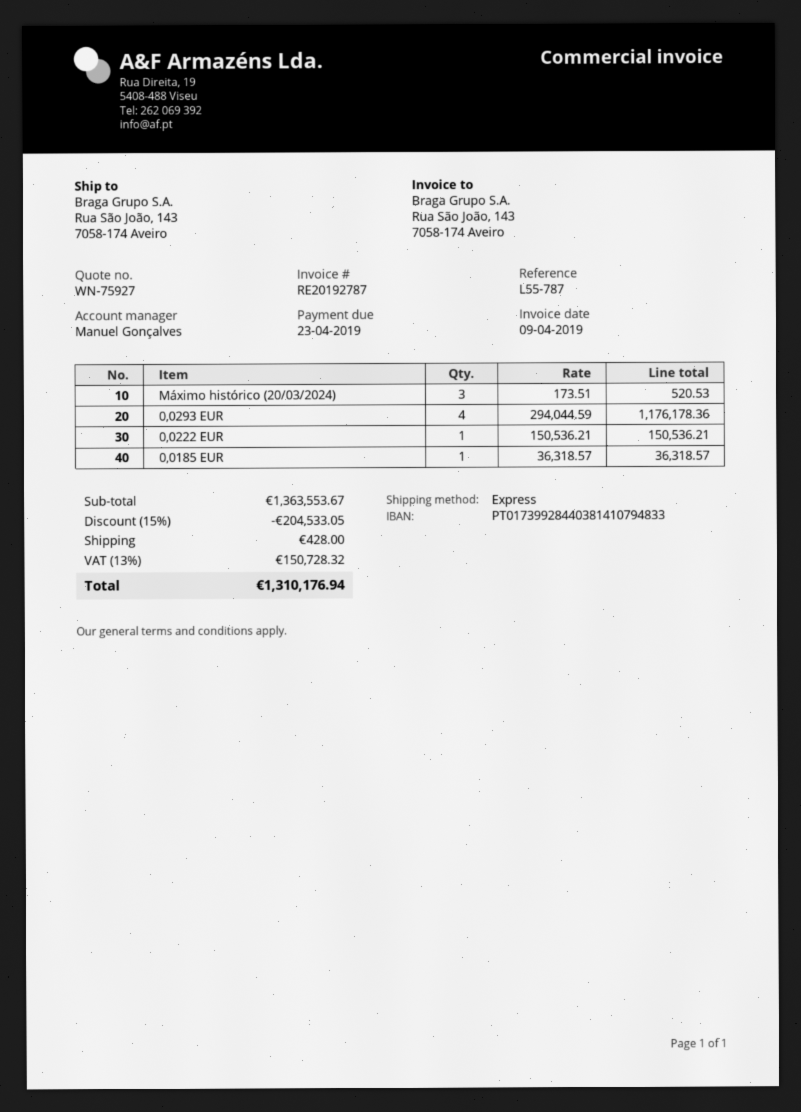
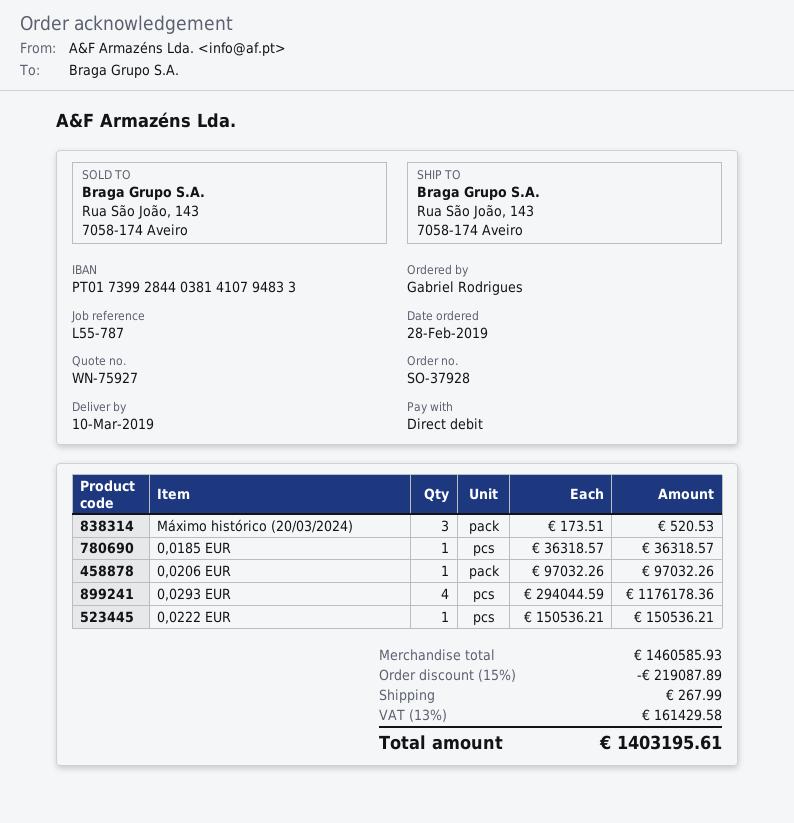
0,0206 EUR: none -> 1 x 97032.26 = 97032.26
subtotal: 1363553.67 -> 1460585.93
discount: 15% = 204533.05 -> 15% = 219087.89
shipping: 428.00 -> 267.99
tax: 13% = 150728.32 -> 13% = 161429.58
total: 1310176.94 -> 1403195.61

